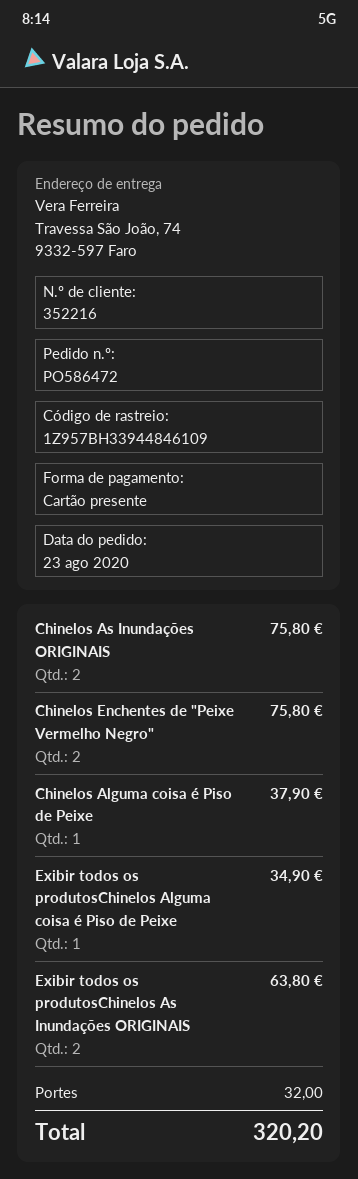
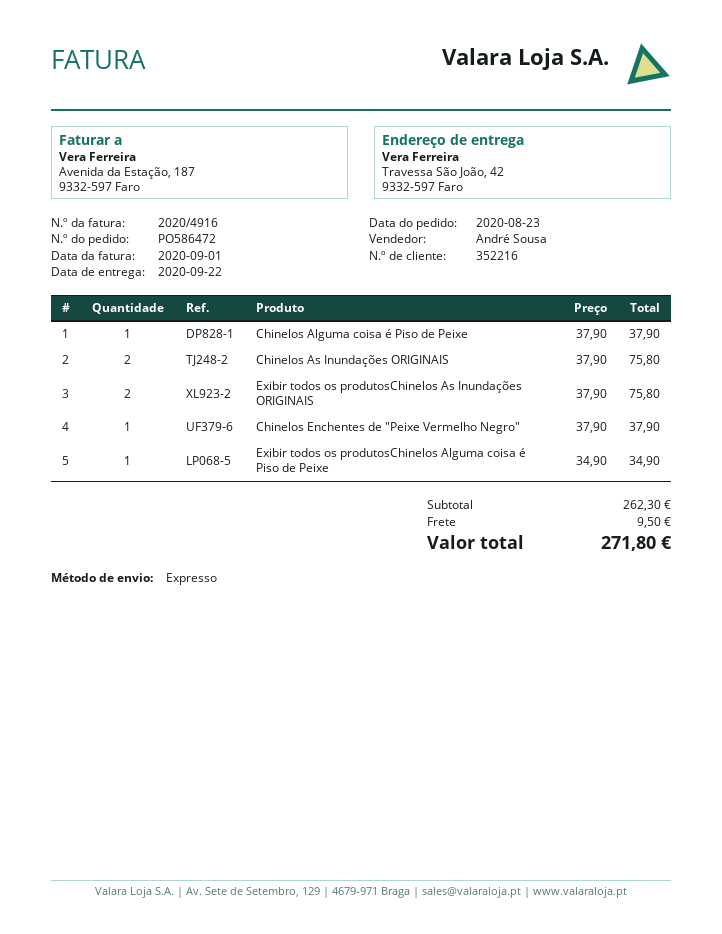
ship to: Travessa São João, 74, 9332-597 Faro -> Travessa São João, 42, 9332-597 Faro
Chinelos Enchentes de "Peixe Vermelho Negro": 2 for 75.80 -> 1 for 37.90
Exibir todos os produtosChinelos As Inundações ORIGINAIS: 2 for 63.80 -> 2 for 75.80
shipping: 32.00 -> 9.50
total: 320.20 -> 271.80

